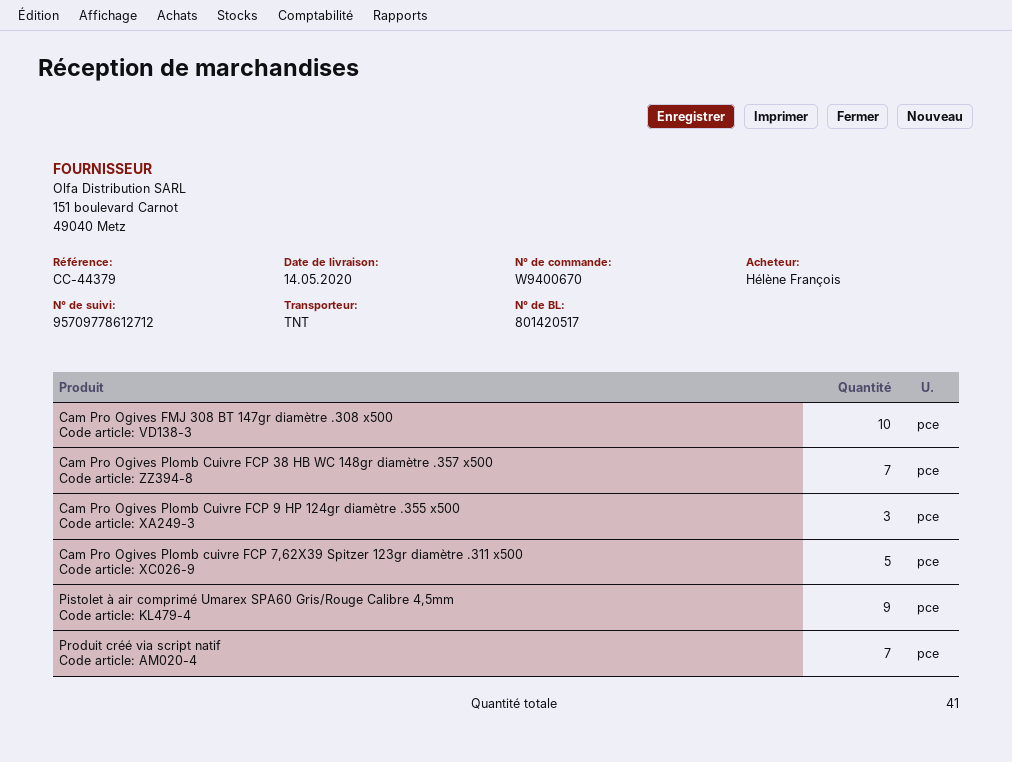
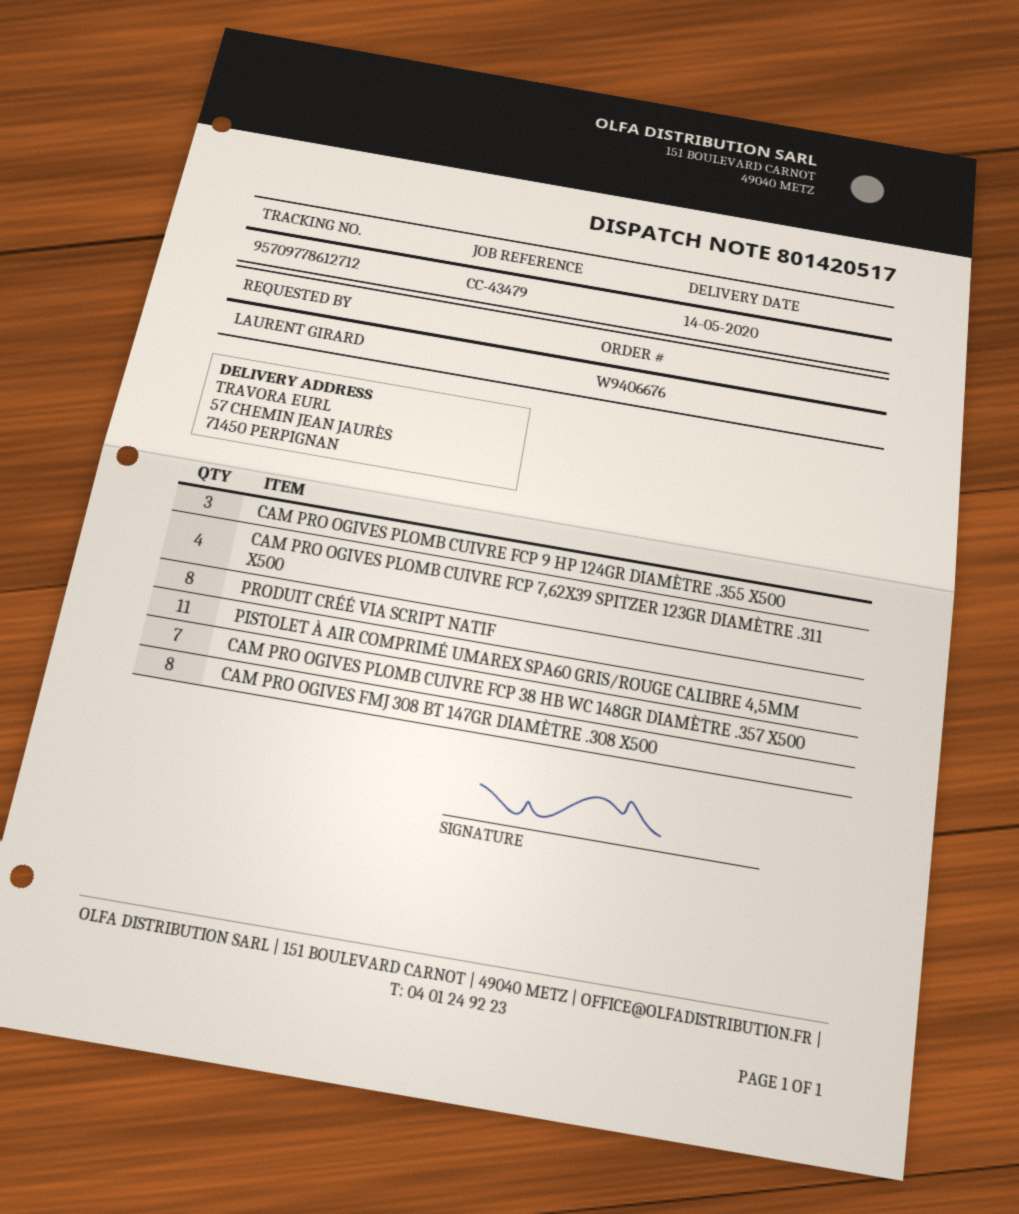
order number: W9400670 -> W9406676
reference: CC-44379 -> CC-43479
ordered by: Hélène François -> LAURENT GIRARD
Cam Pro Ogives FMJ 308 BT 147gr diamètre .308 x500: 10 -> 8
Cam Pro Ogives Plomb cuivre FCP 7,62X39 Spitzer 123gr diamètre .311 x500: 5 -> 4
Pistolet à air comprimé Umarex SPA60 Gris/Rouge Calibre 4,5mm: 9 -> 11
Produit créé via script natif: 7 -> 8

